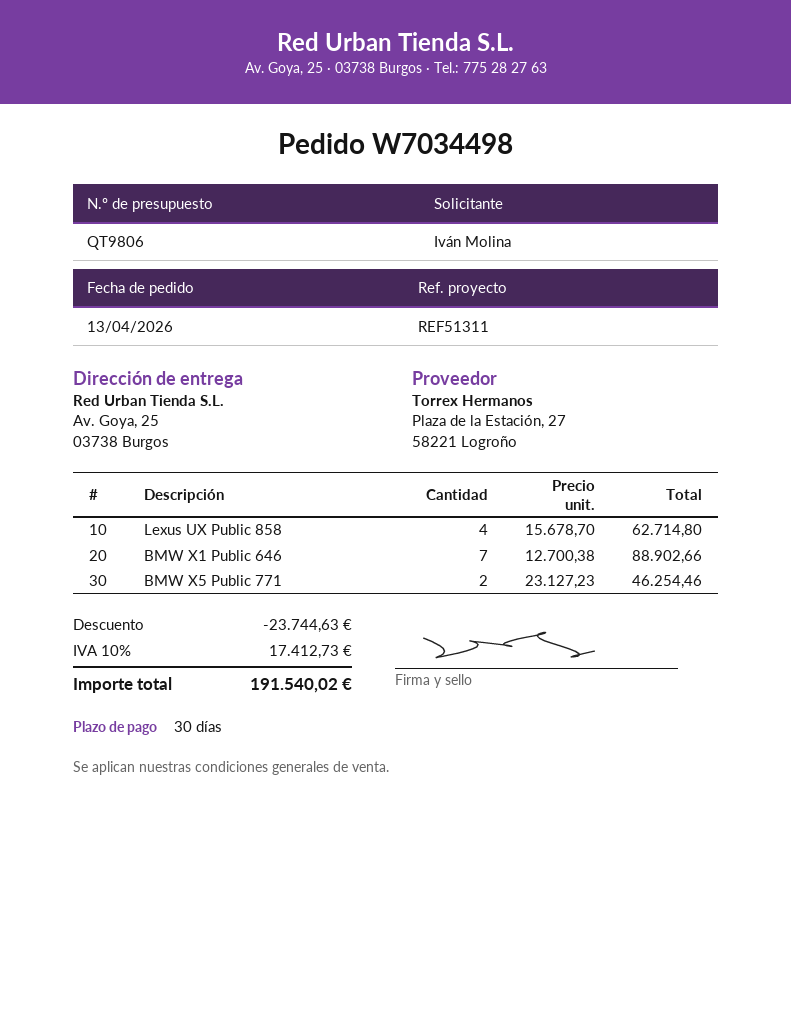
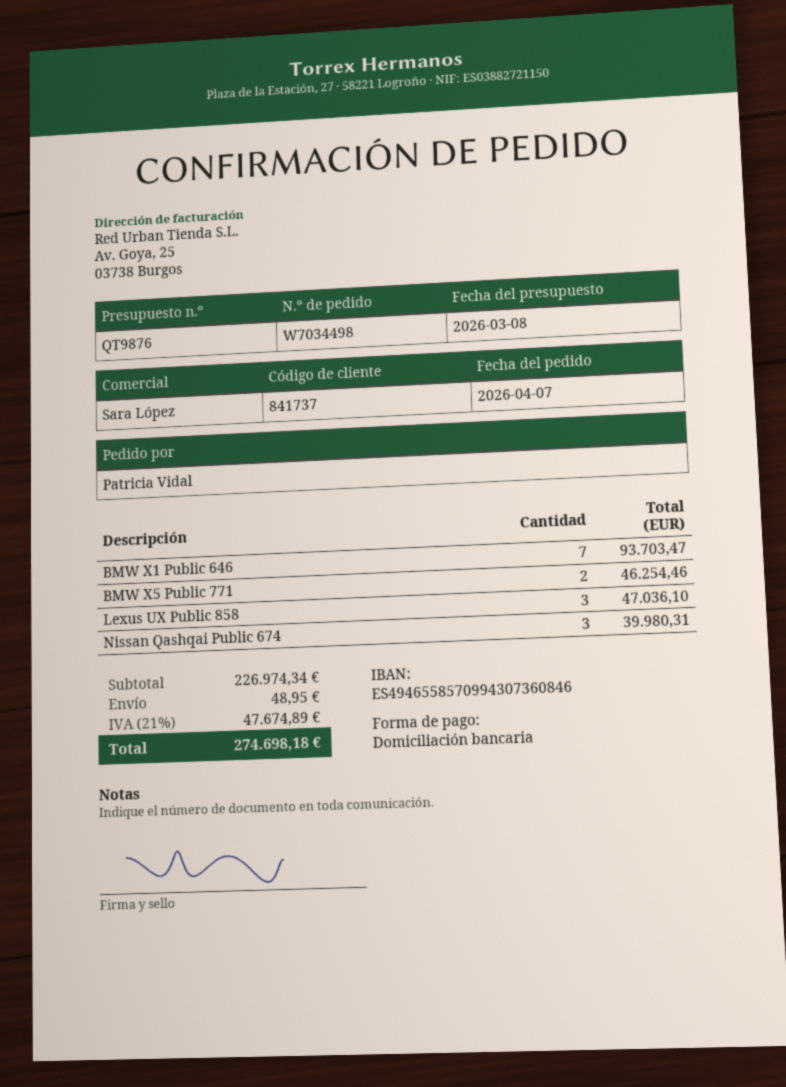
quote number: QT9806 -> QT9876
order date: 2026-04-13 -> 2026-04-07
ordered by: Iván Molina -> Patricia Vidal
Lexus UX Public 858: 4 for 62714.80 -> 3 for 47036.10
BMW X1 Public 646: 7 for 88902.66 -> 7 for 93703.47
Nissan Qashqai Public 674: none -> 3 for 39980.31
discount: 23744.63 -> none
shipping: none -> 48.95
tax: 10% = 17412.73 -> 21% = 47674.89
total: 191540.02 -> 274698.18

